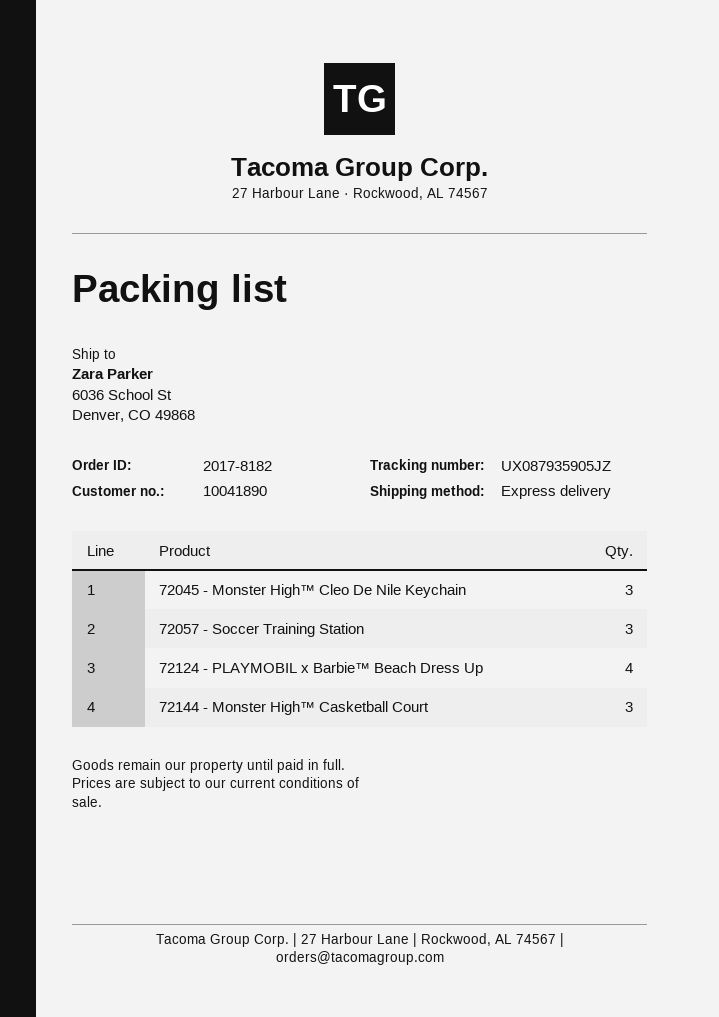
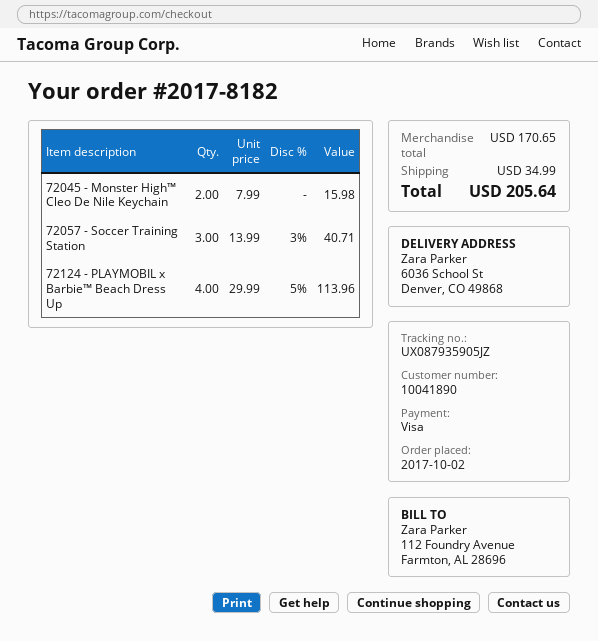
72045 - Monster High™ Cleo De Nile Keychain: 3 -> 2
72144 - Monster High™ Casketball Court: 3 -> none

